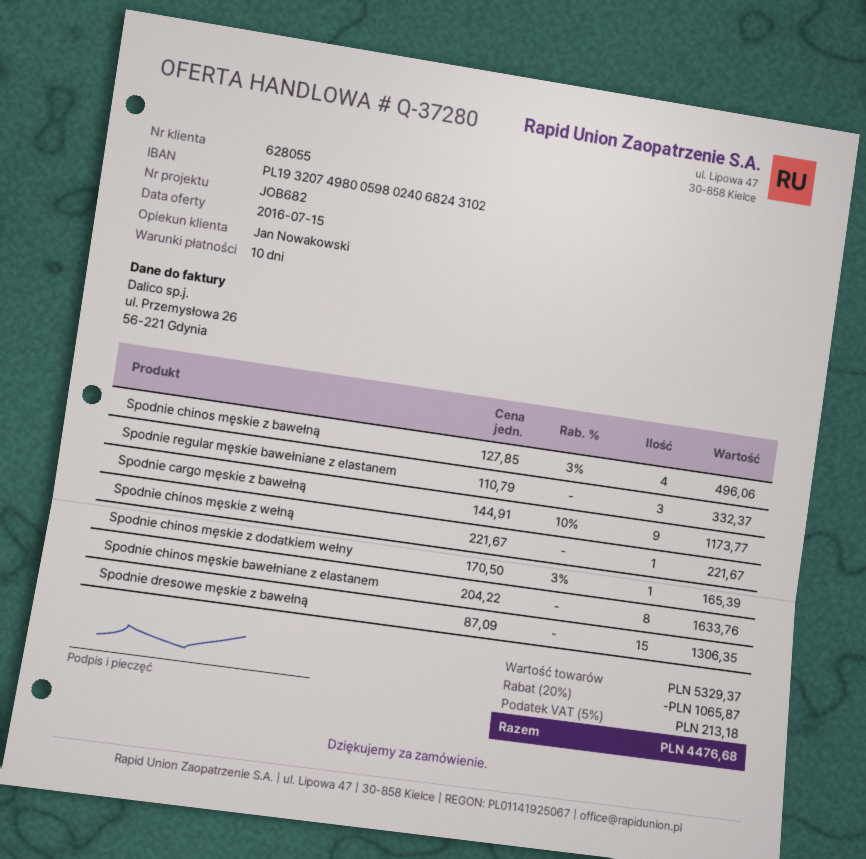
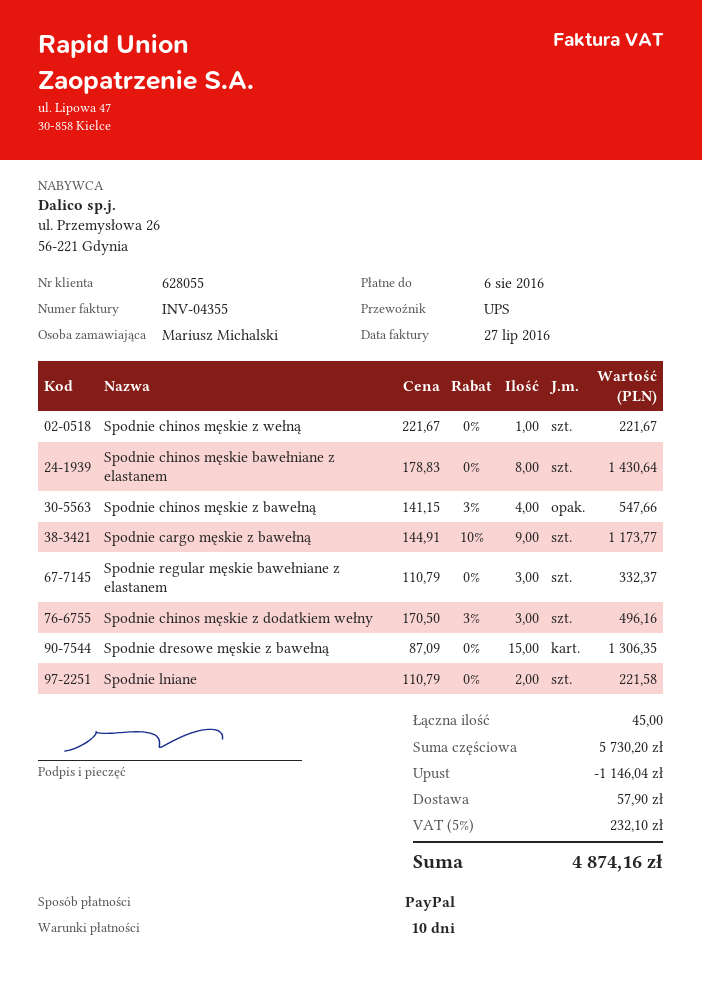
Spodnie chinos męskie z bawełną: 4 x 127.85 - 3% = 496.06 -> 4 x 141.15 - 3% = 547.66
Spodnie chinos męskie z dodatkiem wełny: 1 x 170.50 - 3% = 165.39 -> 3 x 170.50 - 3% = 496.16
Spodnie chinos męskie bawełniane z elastanem: 8 x 204.22 = 1633.76 -> 8 x 178.83 = 1430.64
Spodnie lniane: none -> 2 x 110.79 = 221.58
subtotal: 5329.37 -> 5730.20
discount: 1065.87 -> 1146.04
shipping: none -> 57.90
tax: 5% = 213.18 -> 5% = 232.10
total: 4476.68 -> 4874.16

